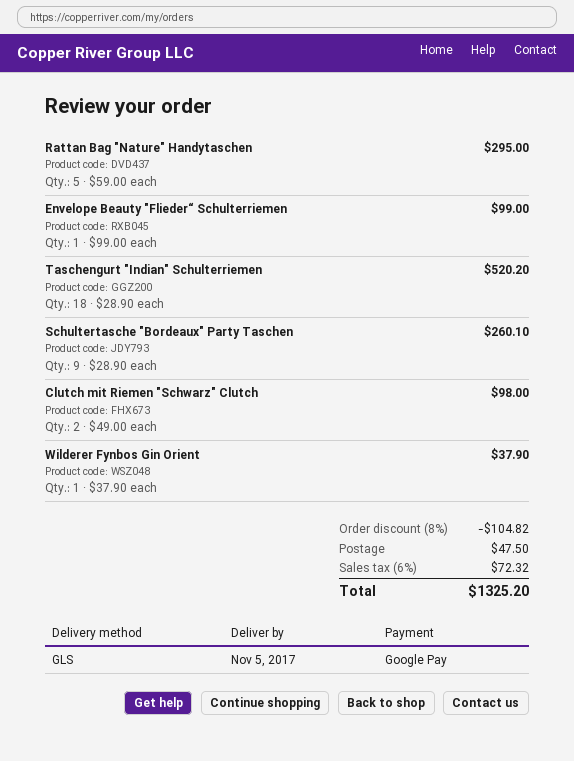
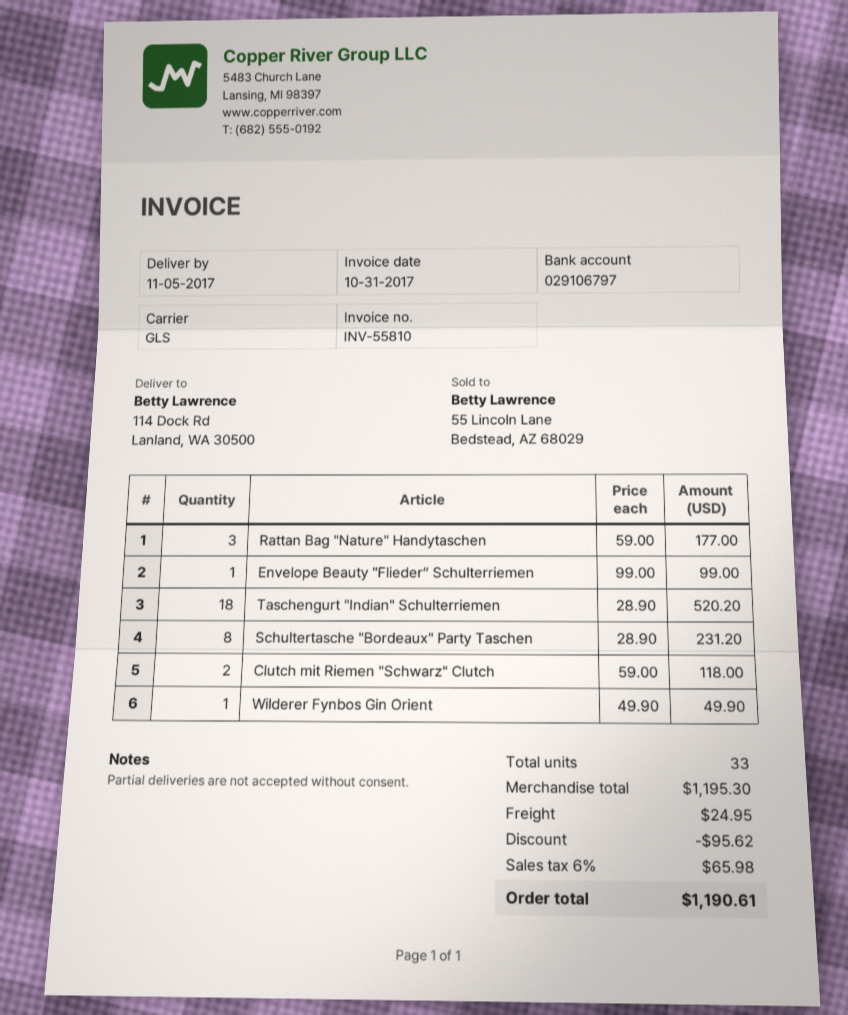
Rattan Bag "Nature" Handytaschen: 5 x 59.00 = 295.00 -> 3 x 59.00 = 177.00
Schultertasche "Bordeaux" Party Taschen: 9 x 28.90 = 260.10 -> 8 x 28.90 = 231.20
Clutch mit Riemen "Schwarz" Clutch: 2 x 49.00 = 98.00 -> 2 x 59.00 = 118.00
Wilderer Fynbos Gin Orient: 1 x 37.90 = 37.90 -> 1 x 49.90 = 49.90
discount: 104.82 -> 95.62
shipping: 47.50 -> 24.95
tax: 6% = 72.32 -> 6% = 65.98
total: 1325.20 -> 1190.61

